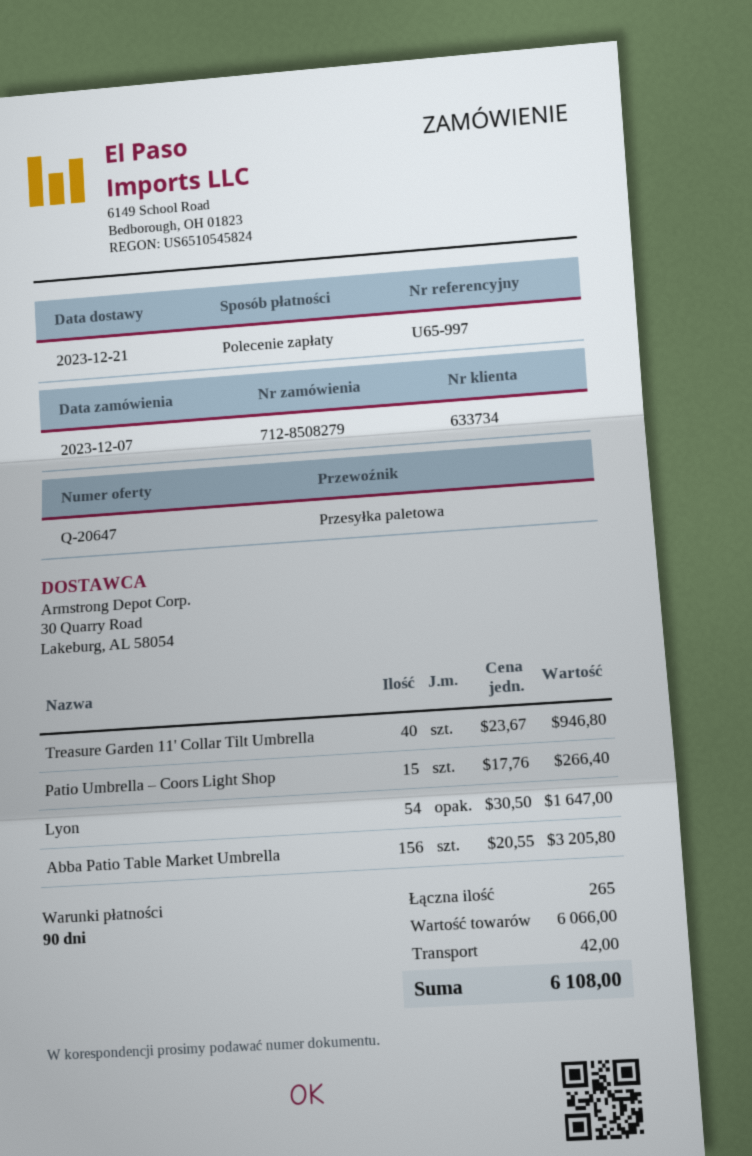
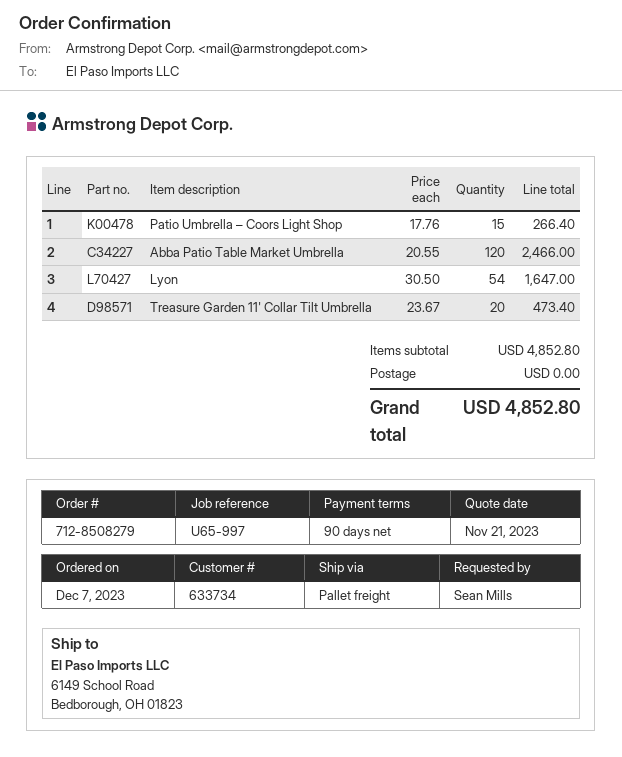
Treasure Garden 11' Collar Tilt Umbrella: 40 x 23.67 = 946.80 -> 20 x 23.67 = 473.40
Abba Patio Table Market Umbrella: 156 x 20.55 = 3205.80 -> 120 x 20.55 = 2466.00
subtotal: 6066.00 -> 4852.80
shipping: 42.00 -> 0.00
total: 6108.00 -> 4852.80

